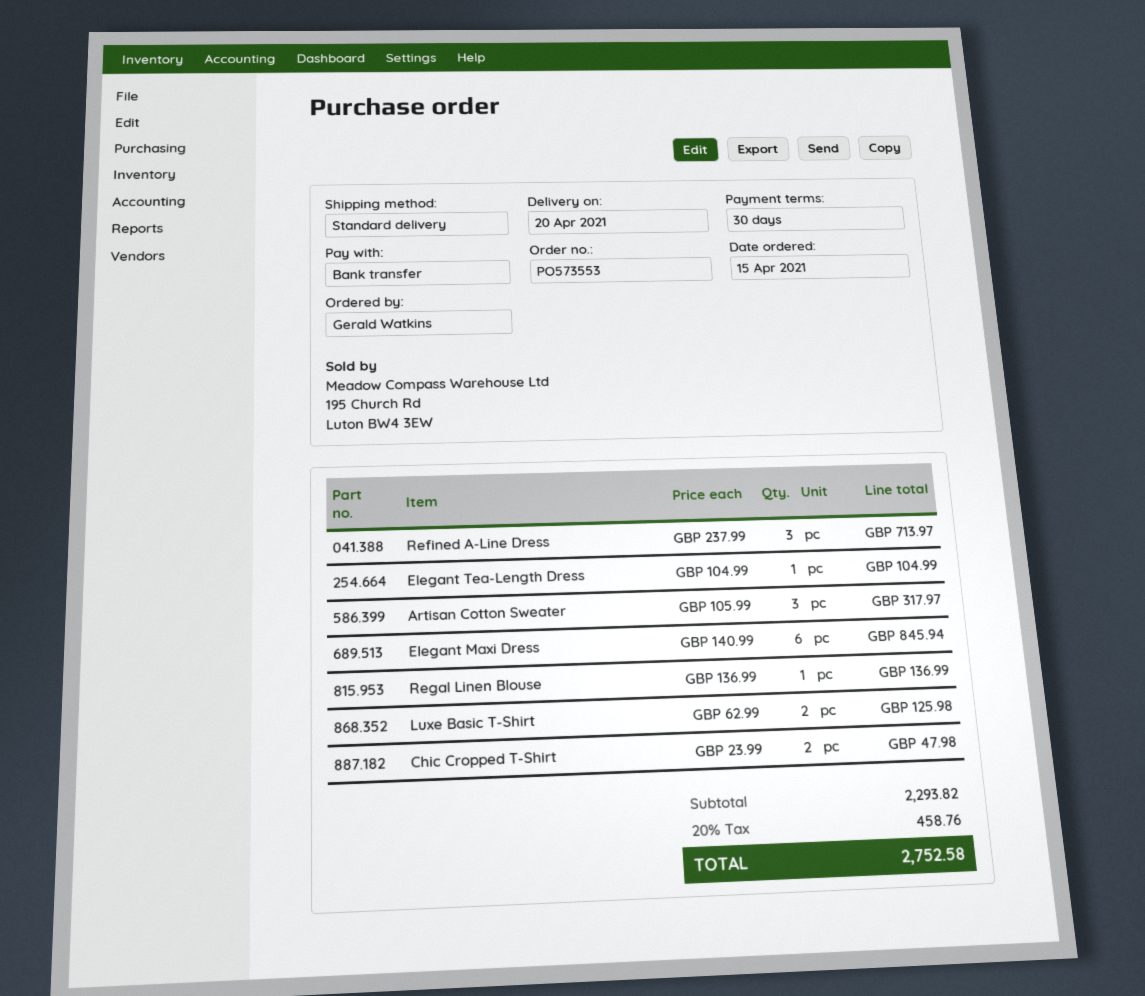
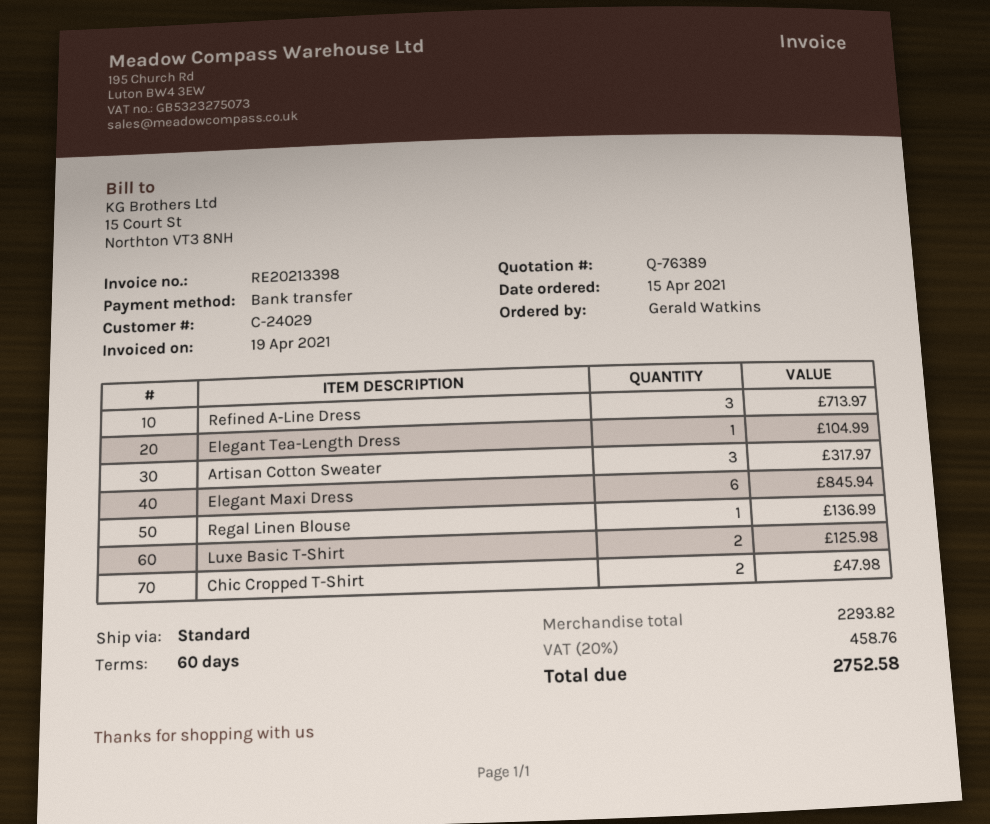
payment terms: 30 days -> 60 days

